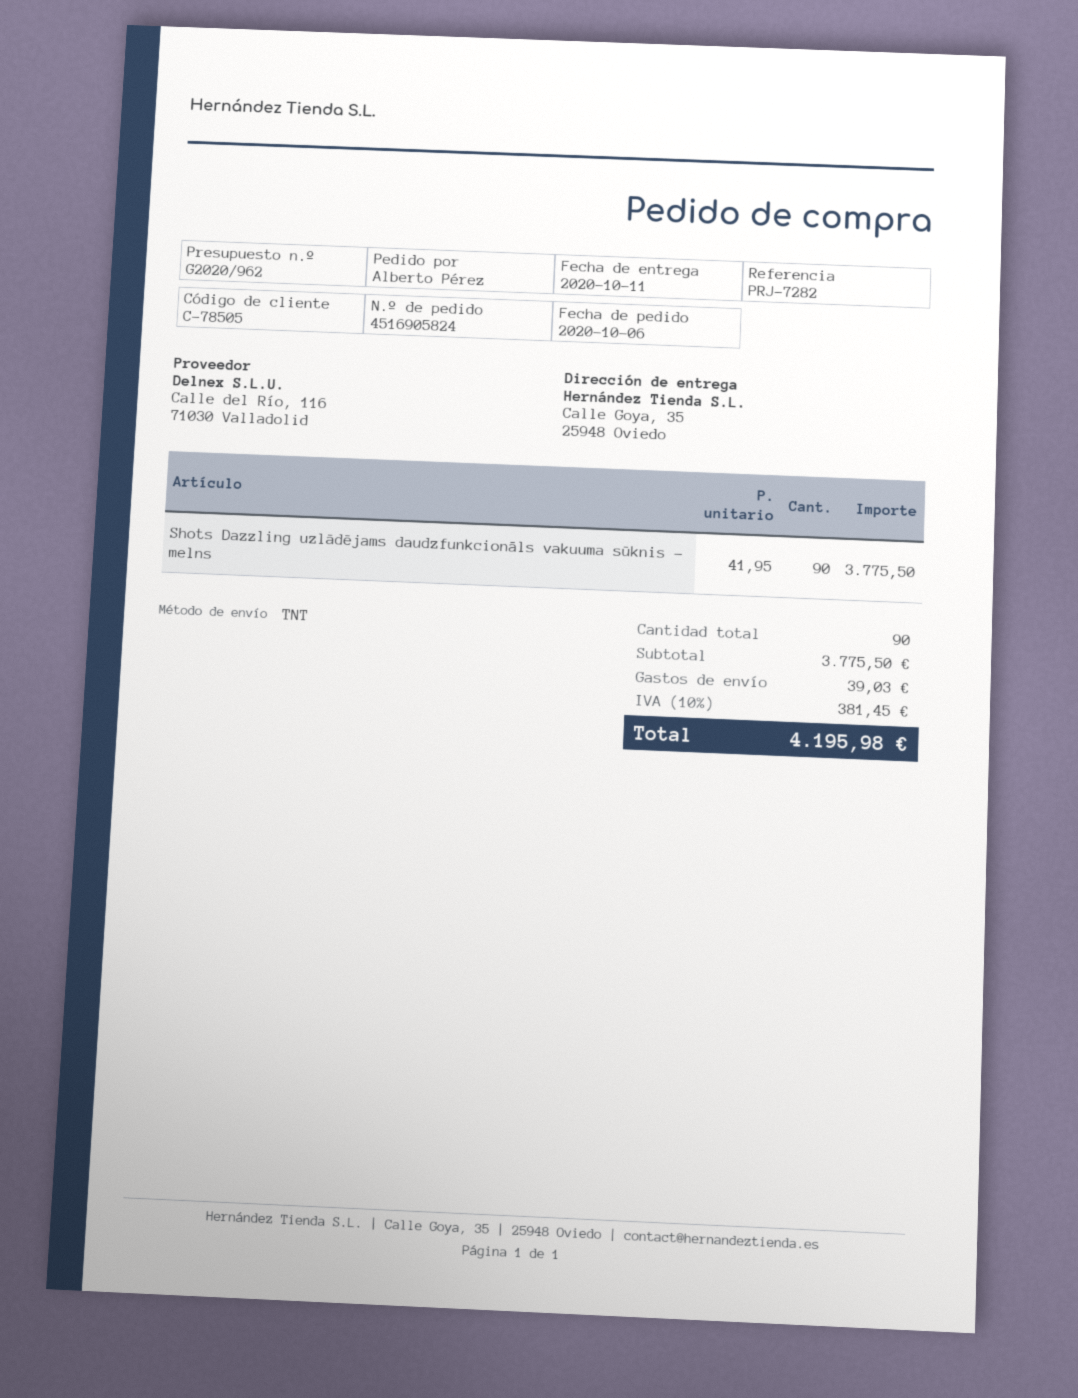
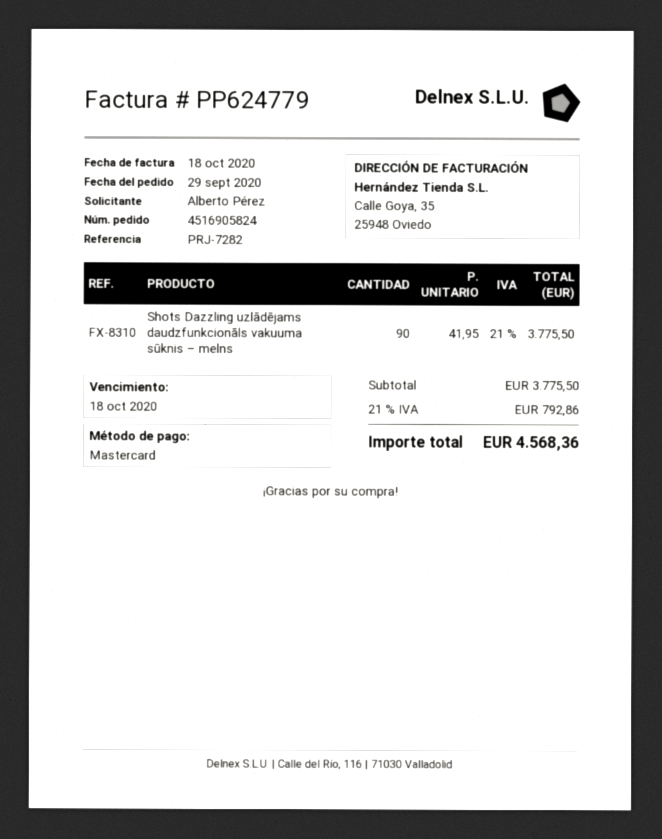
order date: 2020-10-06 -> 2020-09-29
shipping: 39.03 -> none
tax: 10% = 381.45 -> 21% = 792.86
total: 4195.98 -> 4568.36

